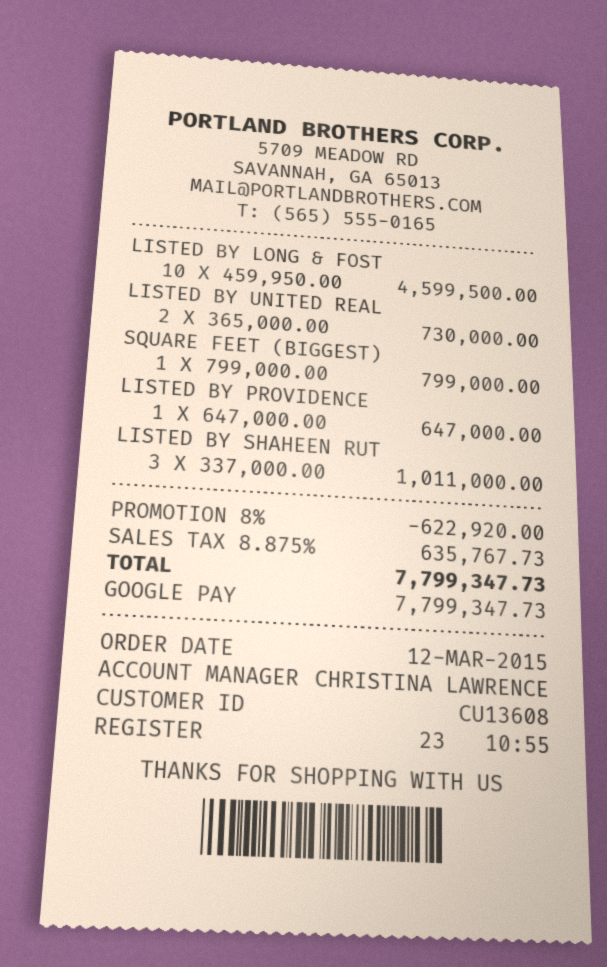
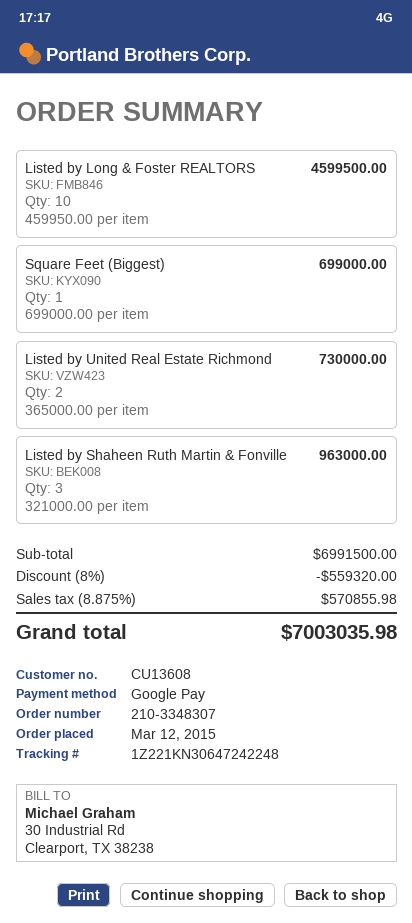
SQUARE FEET (BIGGEST): 1 x 799000.00 = 799000.00 -> 1 x 699000.00 = 699000.00
LISTED BY PROVIDENCE: 1 x 647000.00 = 647000.00 -> none
LISTED BY SHAHEEN RUT: 3 x 337000.00 = 1011000.00 -> 3 x 321000.00 = 963000.00
discount: 8% = 622920.00 -> 8% = 559320.00
tax: 8.875% = 635767.73 -> 8.875% = 570855.98
total: 7799347.73 -> 7003035.98

